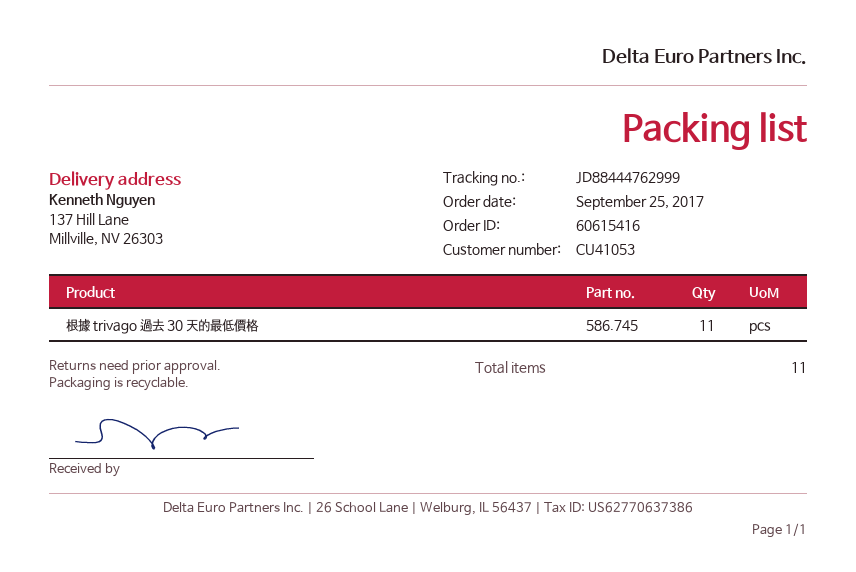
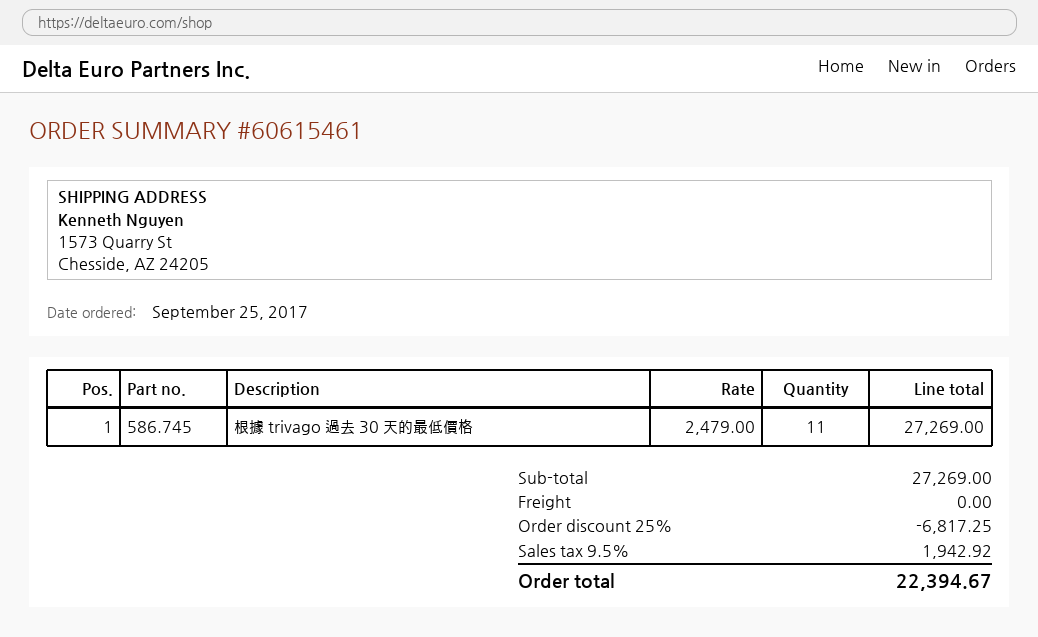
order number: 60615416 -> 60615461
ship to: 137 Hill Lane, Millville, NV 26303 -> 1573 Quarry St, Chesside, AZ 24205

